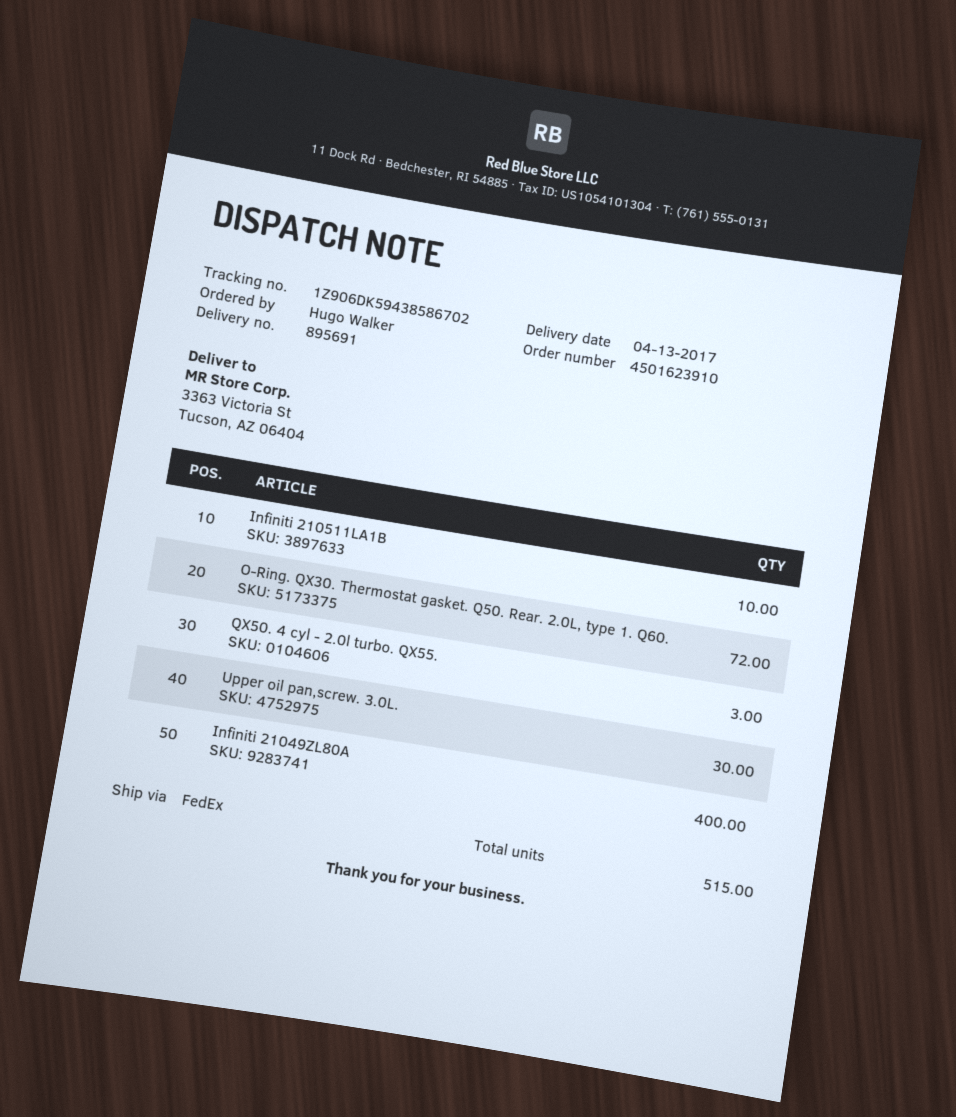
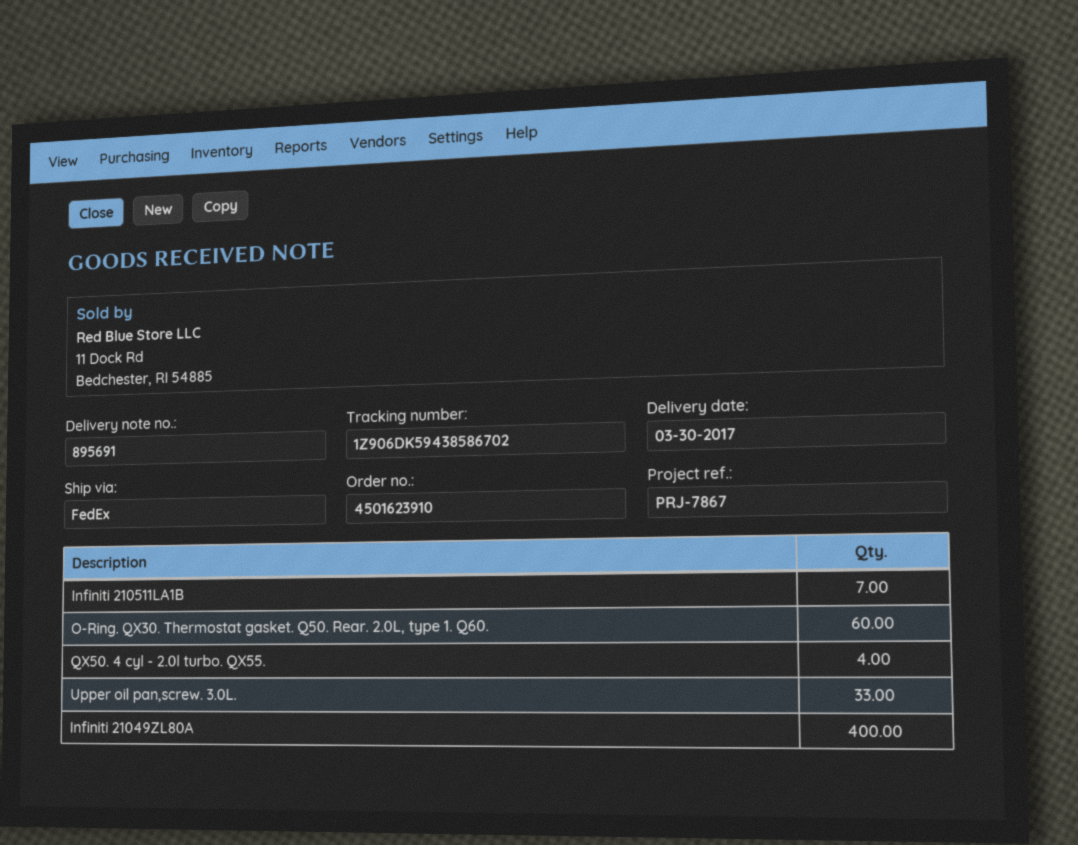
delivery date: 2017-04-13 -> 2017-03-30
Infiniti 210511LA1B: 10 -> 7
O-Ring. QX30. Thermostat gasket. Q50. Rear. 2.0L, type 1. Q60.: 72 -> 60
QX50. 4 cyl - 2.0l turbo. QX55.: 3 -> 4
Upper oil pan,screw. 3.0L.: 30 -> 33

